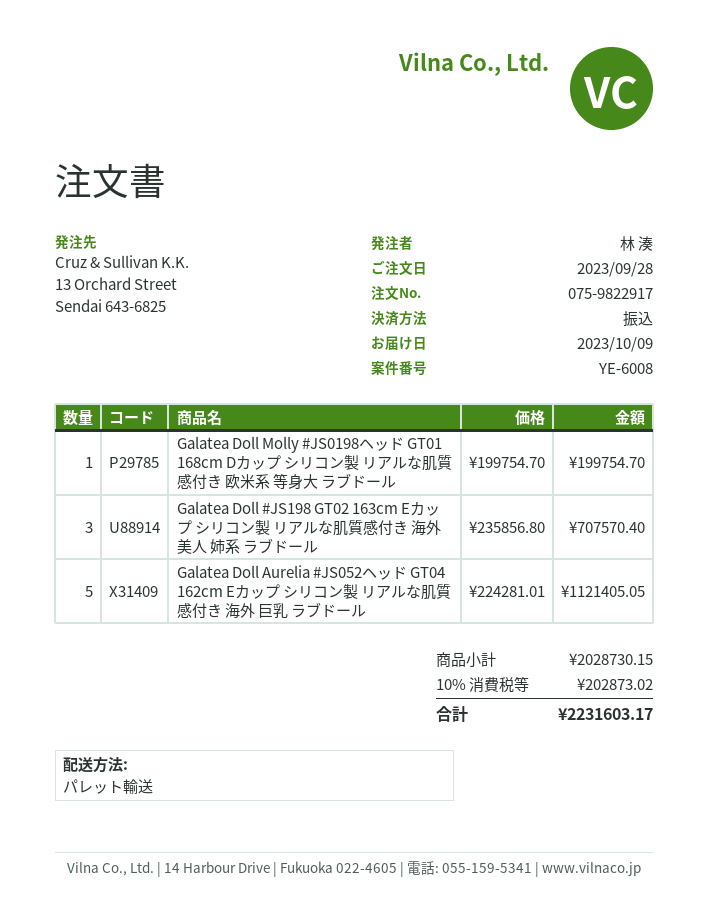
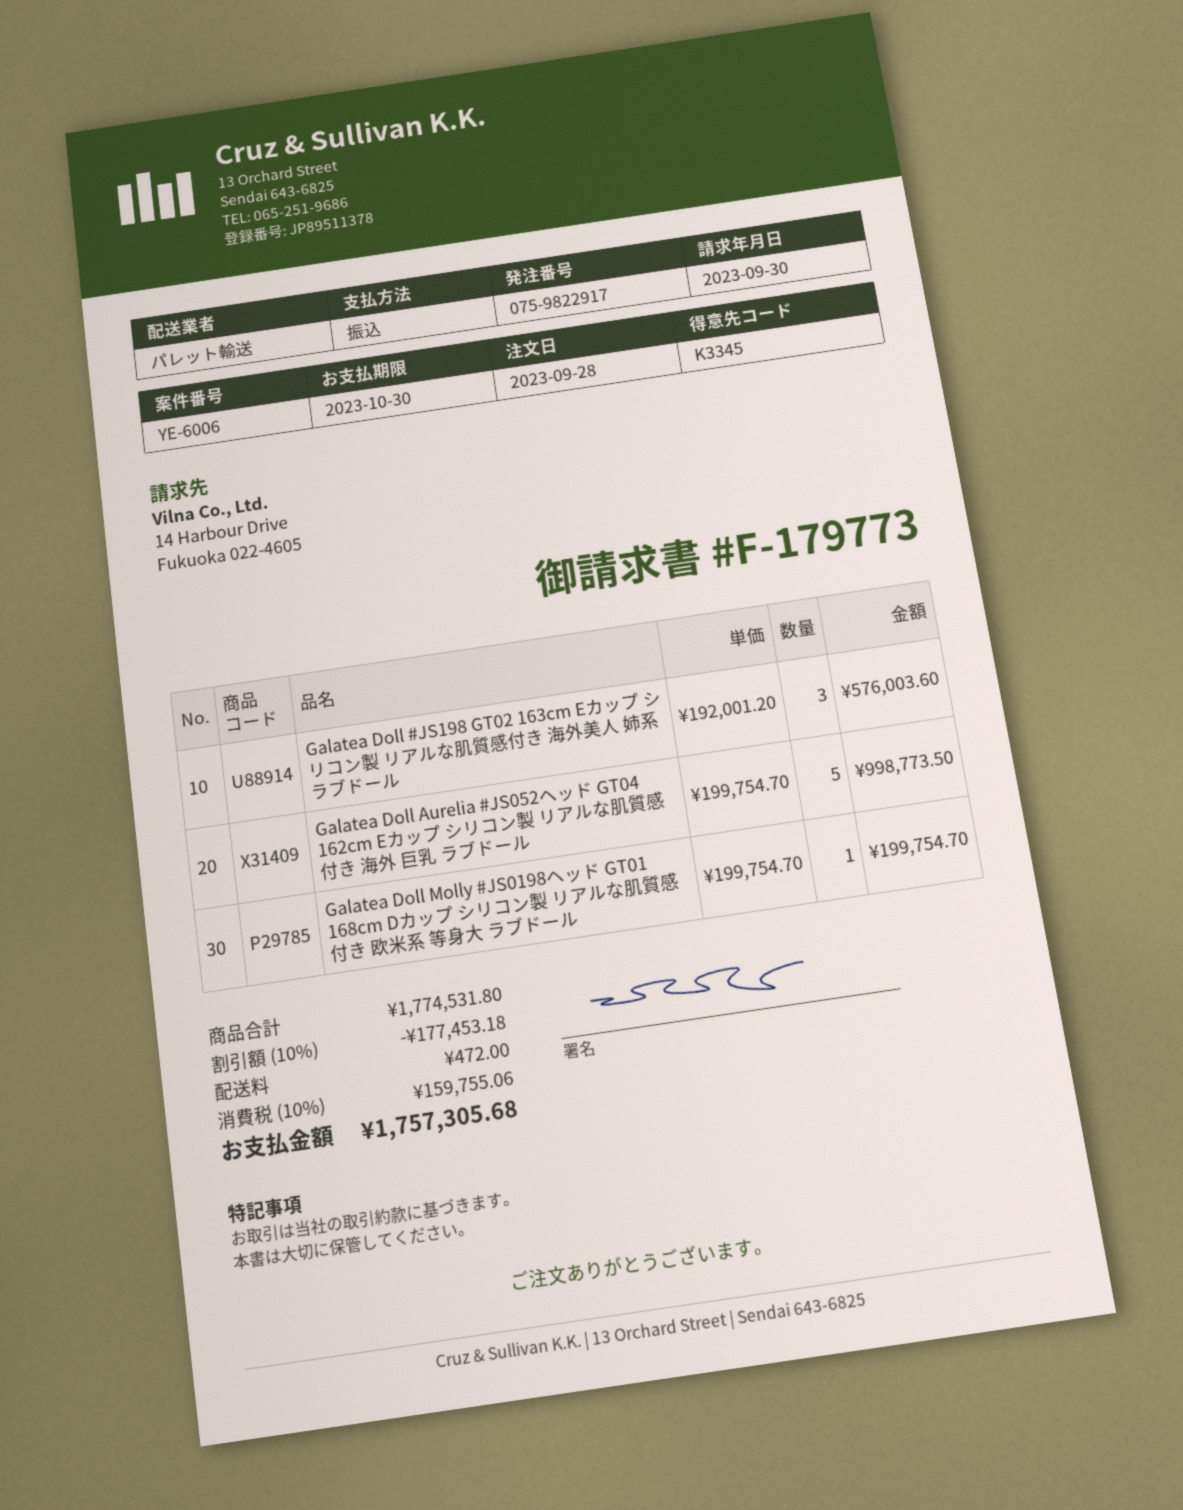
reference: YE-6008 -> YE-6006
Galatea Doll #JS198 GT02 163cm Eカップ シリコン製 リアルな肌質感付き 海外美人 姉系 ラブドール: 3 x 235856.80 = 707570.40 -> 3 x 192001.20 = 576003.60
Galatea Doll Aurelia #JS052ヘッド GT04 162cm Eカップ シリコン製 リアルな肌質感付き 海外 巨乳 ラブドール: 5 x 224281.01 = 1121405.05 -> 5 x 199754.70 = 998773.50
subtotal: 2028730.15 -> 1774531.80
discount: none -> 10% = 177453.18
shipping: none -> 472.00
tax: 10% = 202873.02 -> 10% = 159755.06
total: 2231603.17 -> 1757305.68

